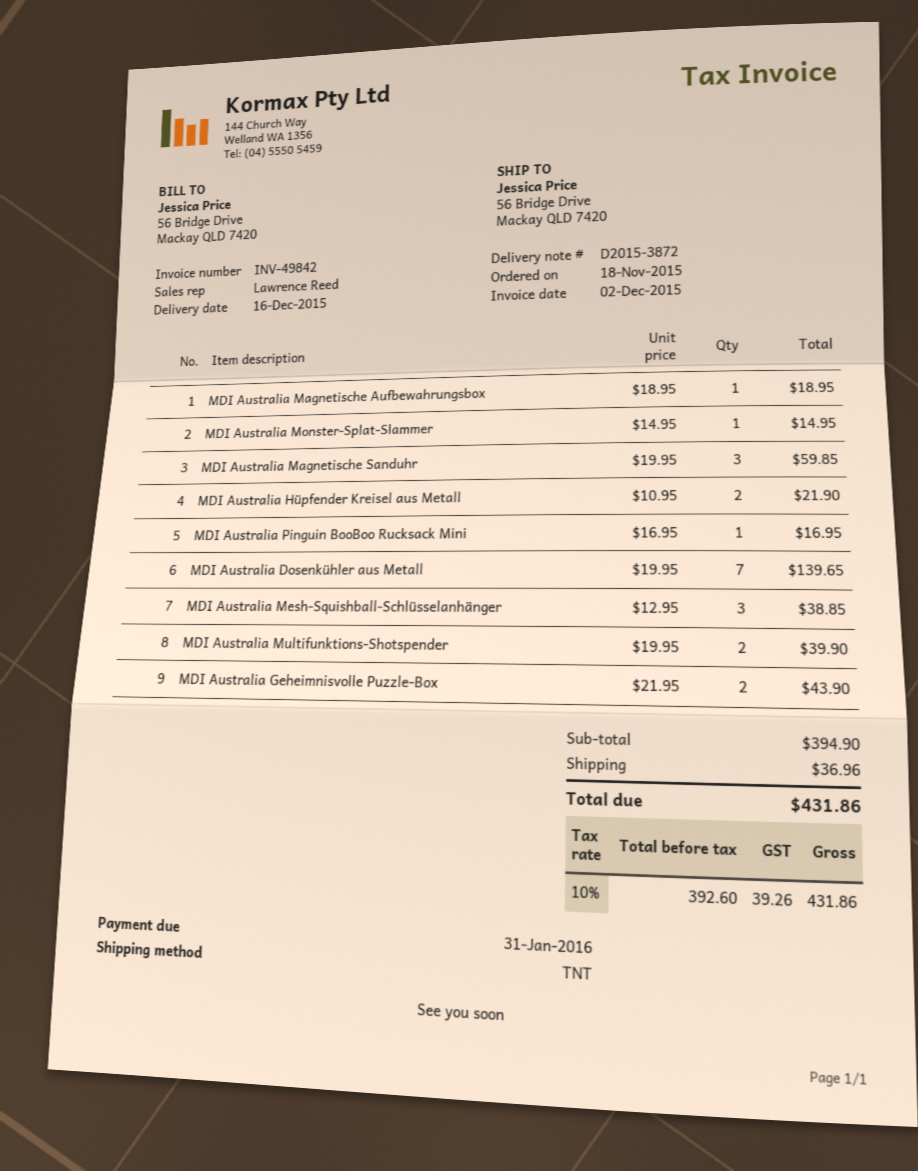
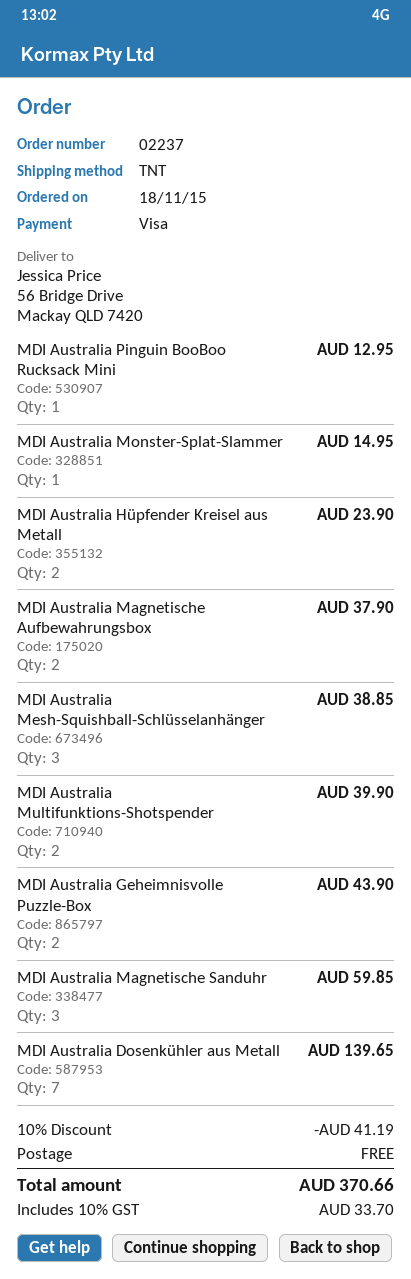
MDI Australia Magnetische Aufbewahrungsbox: 1 for 18.95 -> 2 for 37.90
MDI Australia Hüpfender Kreisel aus Metall: 2 for 21.90 -> 2 for 23.90
MDI Australia Pinguin BooBoo Rucksack Mini: 1 for 16.95 -> 1 for 12.95
discount: none -> 10% = 41.19
shipping: 36.96 -> 0.00
tax: 10% = 39.26 -> 10% = 33.70
total: 431.86 -> 370.66

